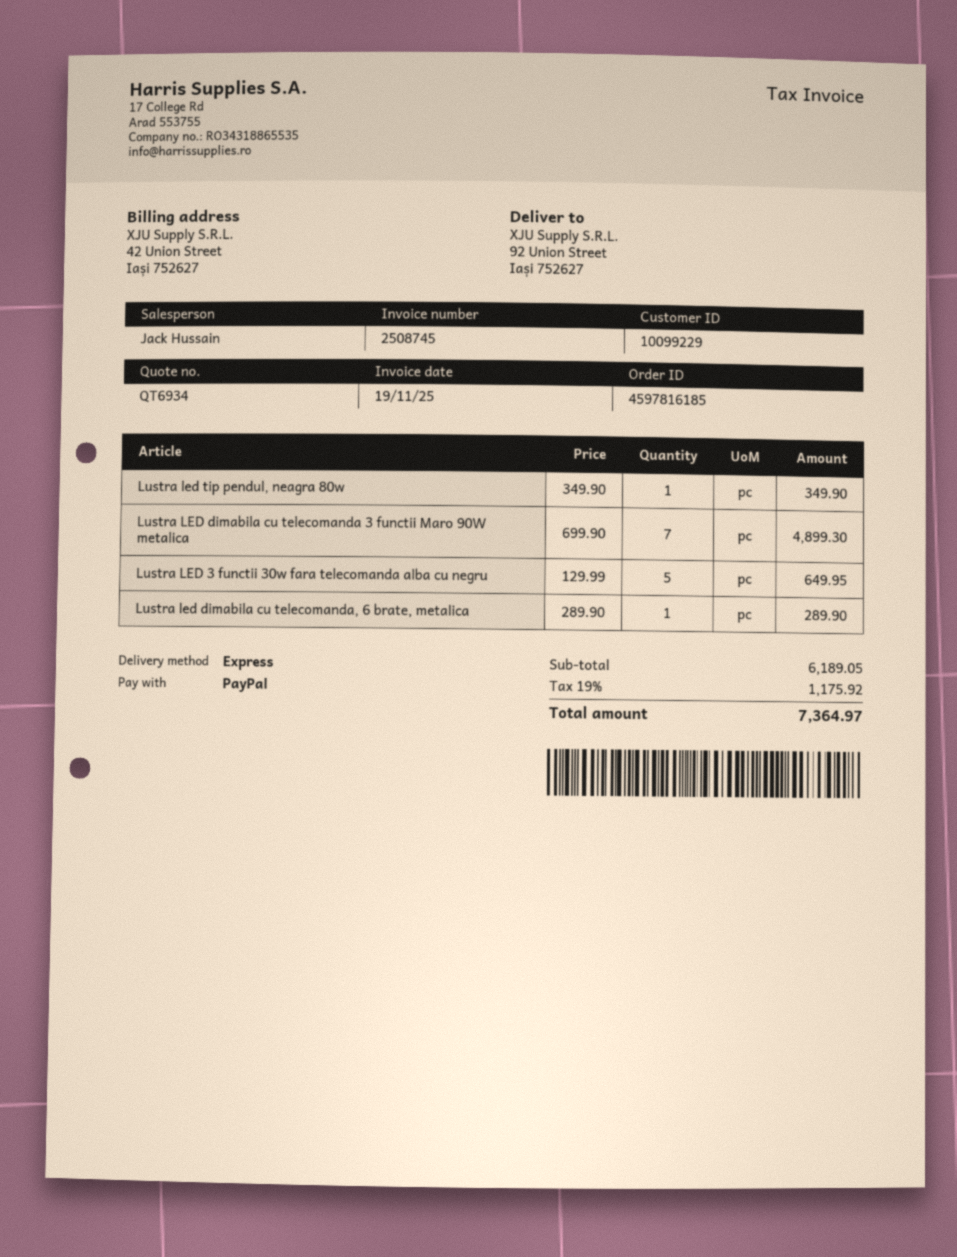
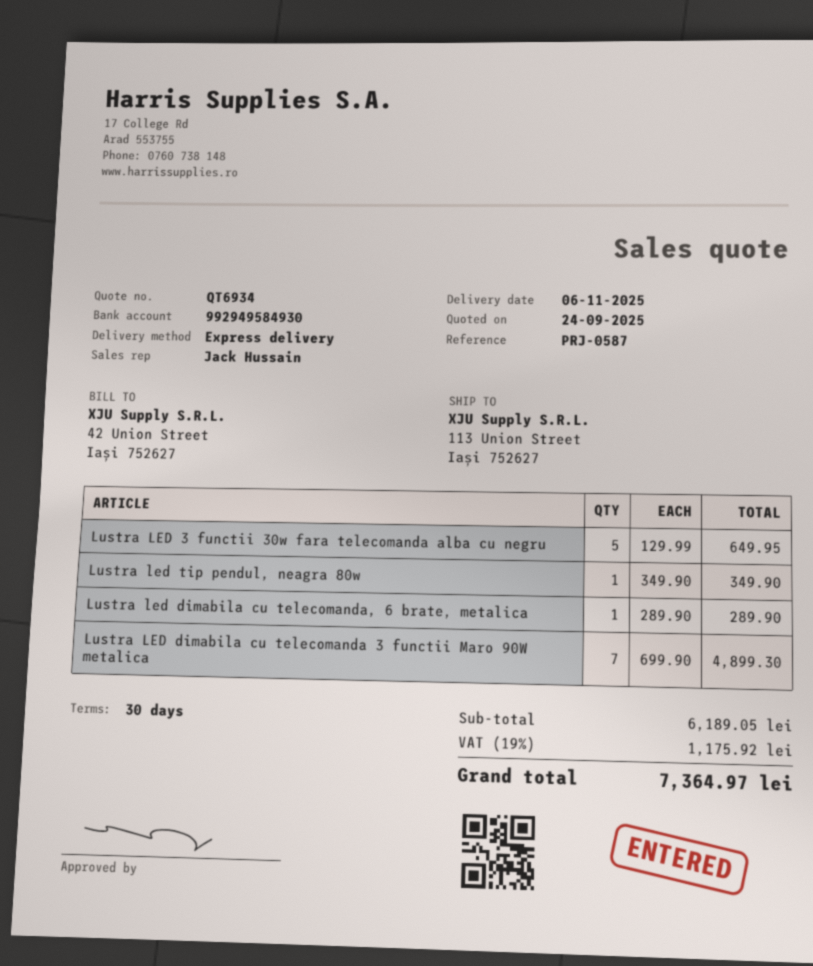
ship to: 92 Union Street, Iași 752627 -> 113 Union Street, Iași 752627

